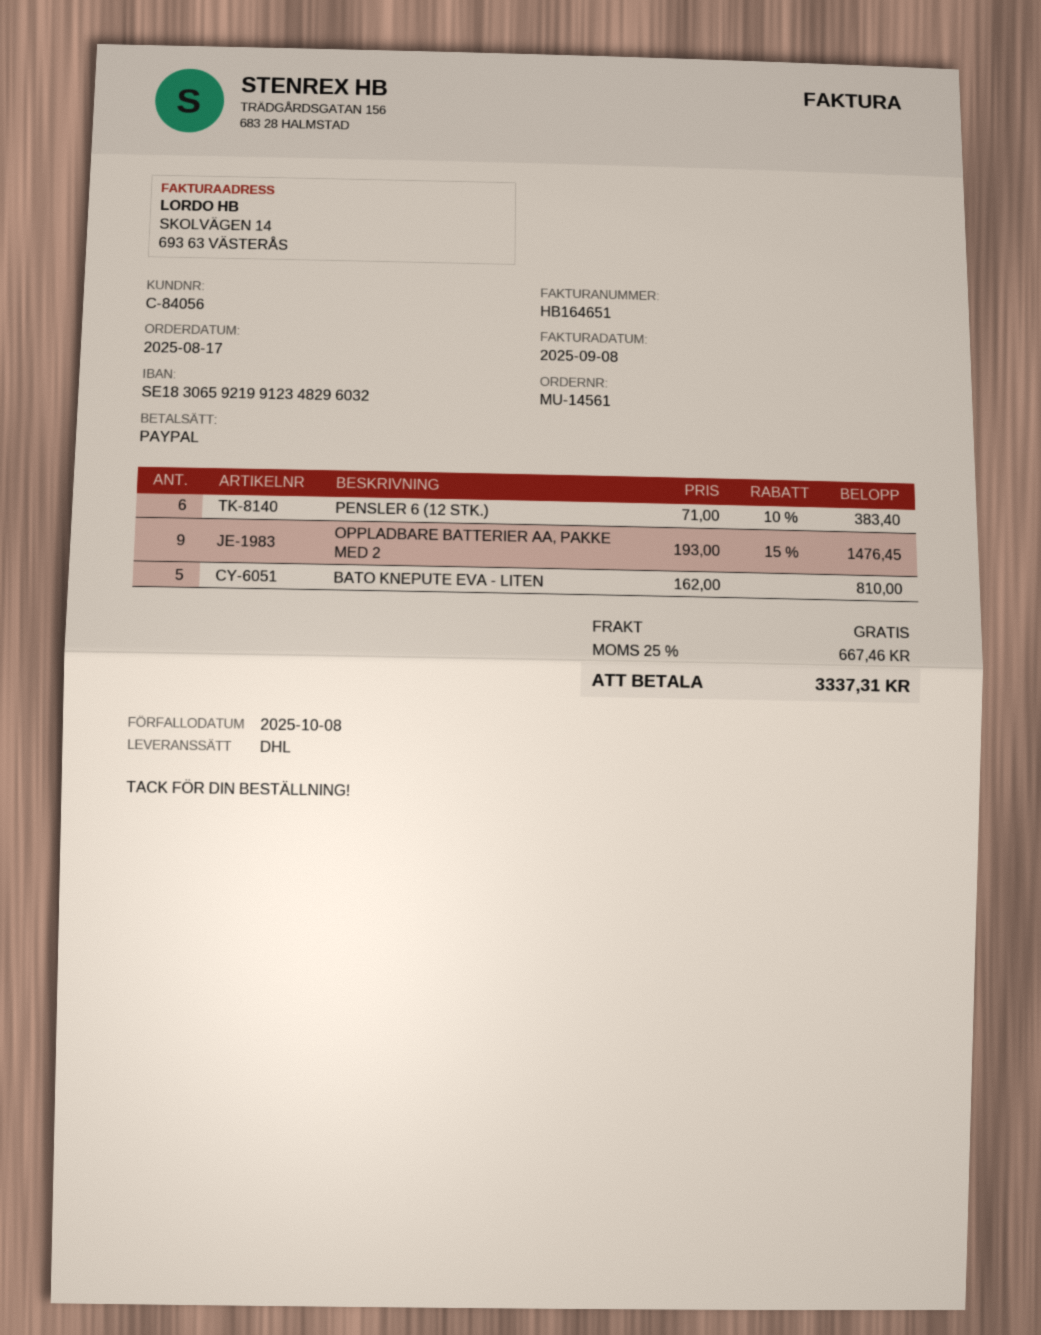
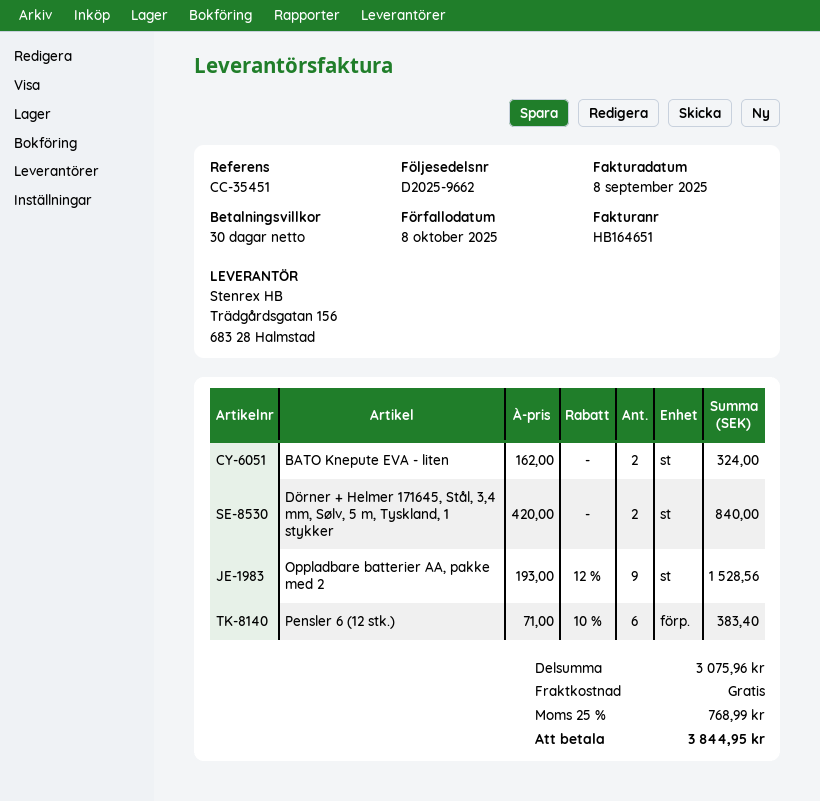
OPPLADBARE BATTERIER AA, PAKKE MED 2: 9 x 193.00 - 15% = 1476.45 -> 9 x 193.00 - 12% = 1528.56
BATO KNEPUTE EVA - LITEN: 5 x 162.00 = 810.00 -> 2 x 162.00 = 324.00
Dörner + Helmer 171645, Stål, 3,4 mm, Sølv, 5 m, Tyskland, 1 stykker: none -> 2 x 420.00 = 840.00
tax: 25% = 667.46 -> 25% = 768.99
total: 3337.31 -> 3844.95

